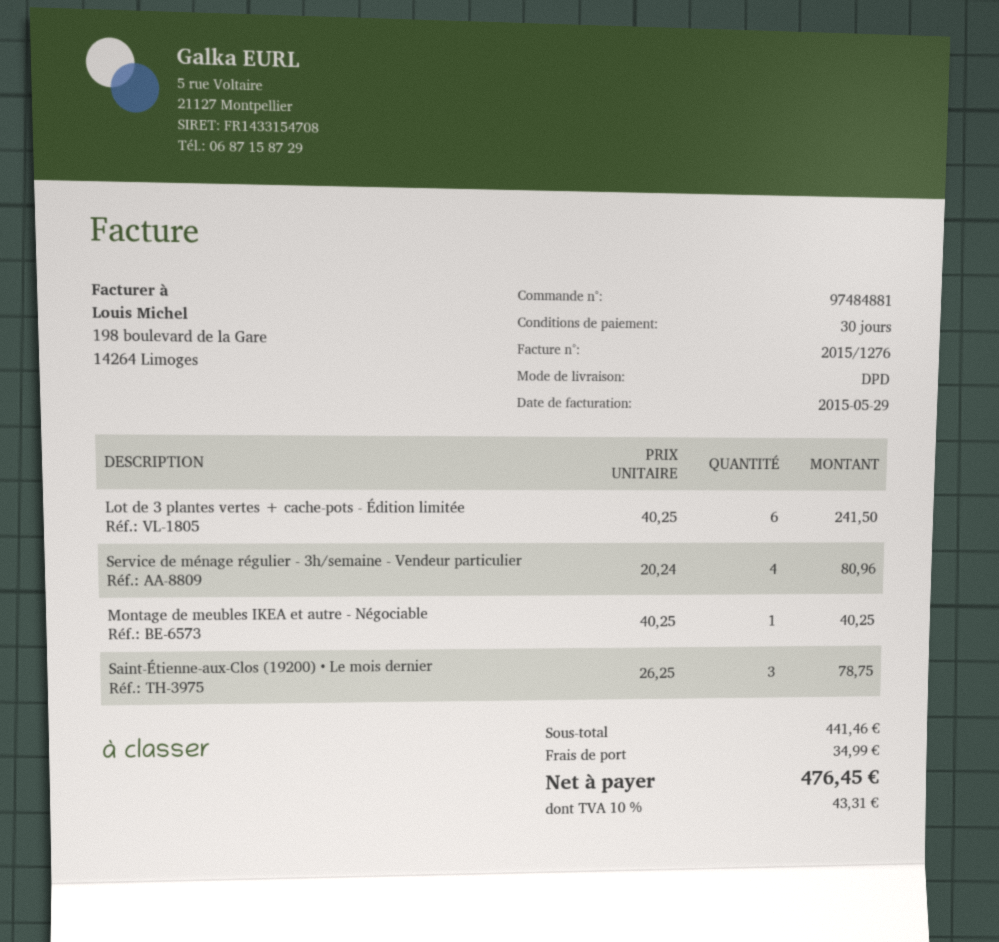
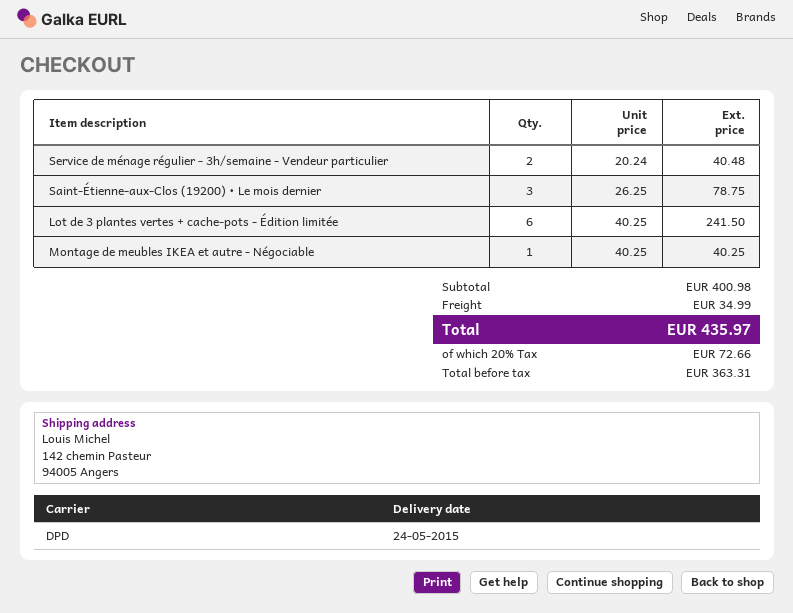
Service de ménage régulier - 3h/semaine - Vendeur particulier: 4 x 20.24 = 80.96 -> 2 x 20.24 = 40.48
subtotal: 441.46 -> 400.98
tax: 10% = 43.31 -> 20% = 72.66
total: 476.45 -> 435.97

